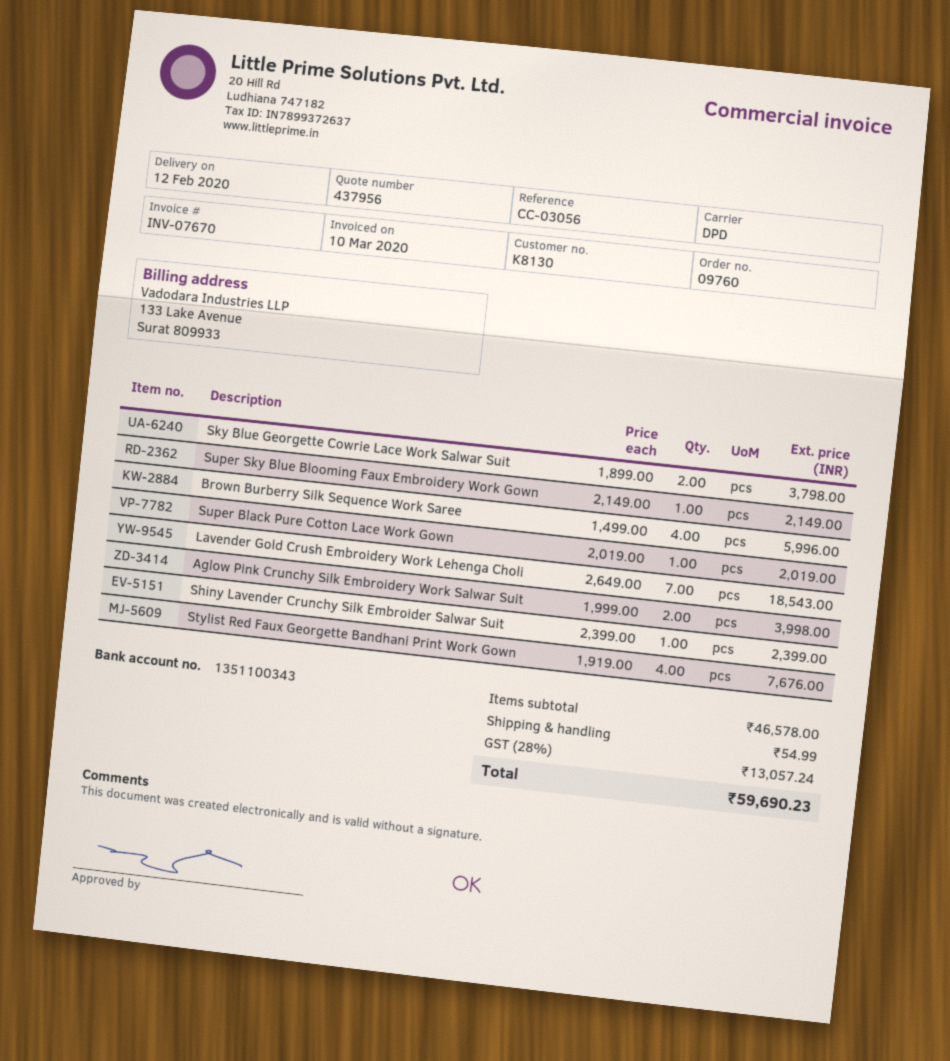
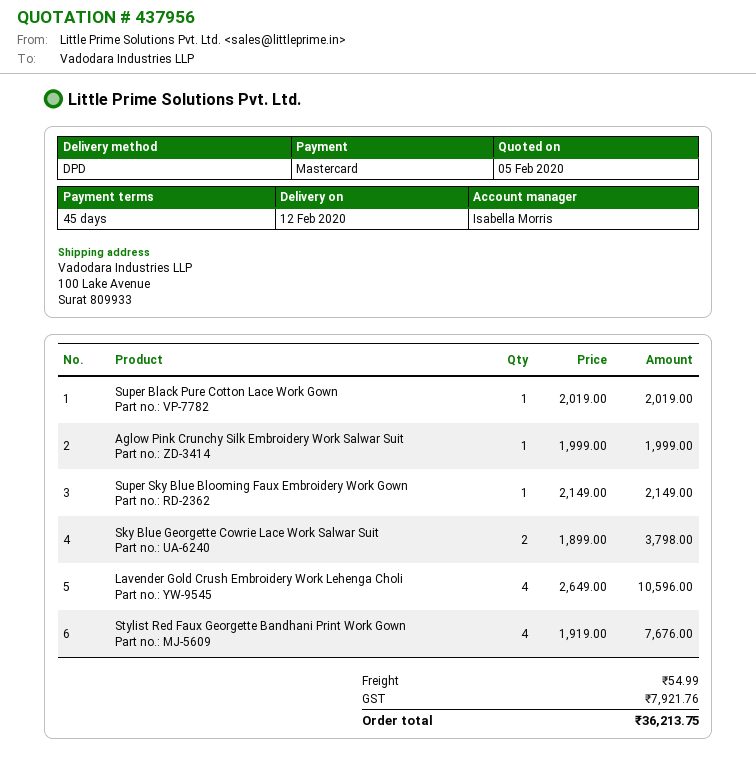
Brown Burberry Silk Sequence Work Saree: 4 x 1499.00 = 5996.00 -> none
Lavender Gold Crush Embroidery Work Lehenga Choli: 7 x 2649.00 = 18543.00 -> 4 x 2649.00 = 10596.00
Aglow Pink Crunchy Silk Embroidery Work Salwar Suit: 2 x 1999.00 = 3998.00 -> 1 x 1999.00 = 1999.00
Shiny Lavender Crunchy Silk Embroider Salwar Suit: 1 x 2399.00 = 2399.00 -> none
tax: 13057.24 -> 7921.76
total: 59690.23 -> 36213.75

